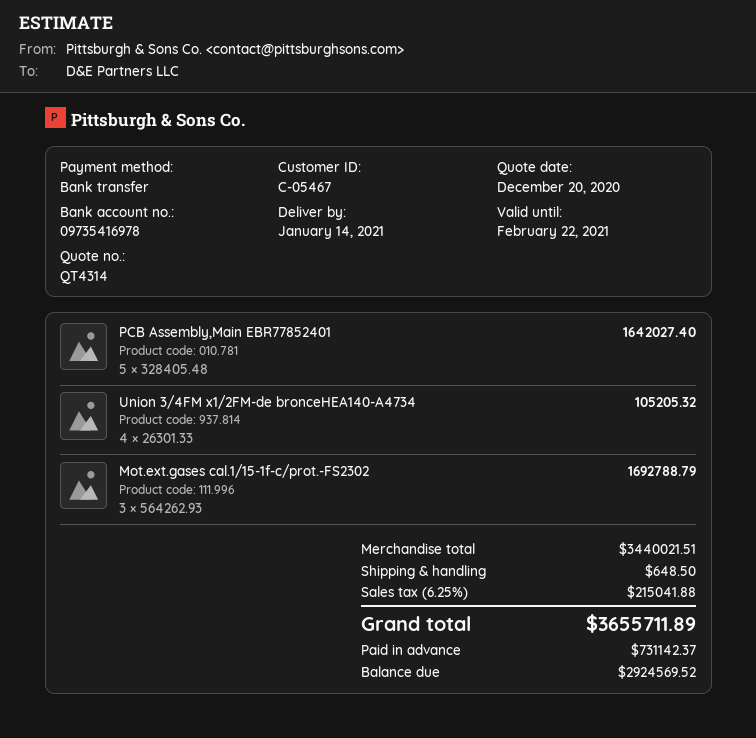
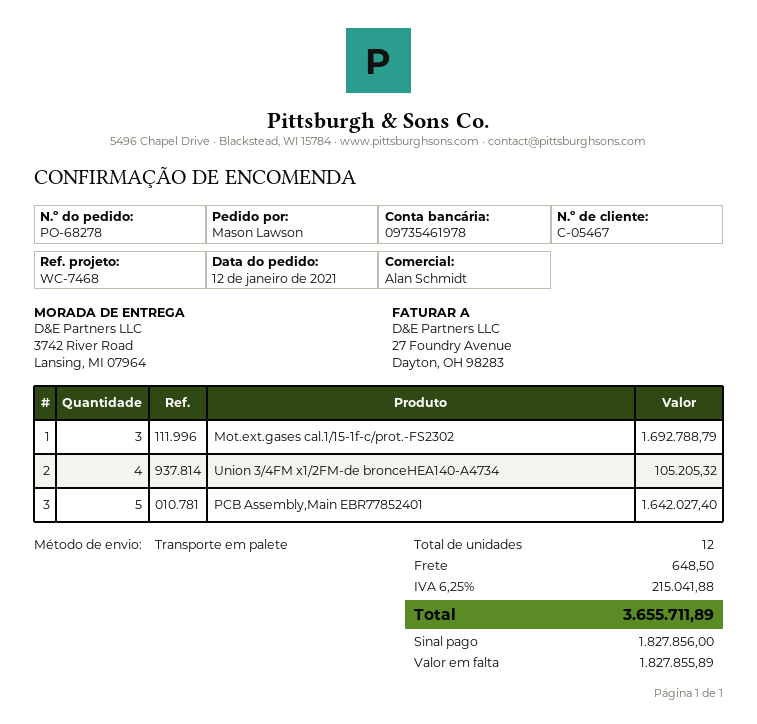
bank account: 09735416978 -> 09735461978
deposit: 731142.37 -> 1827856.00
balance: 2924569.52 -> 1827855.89

